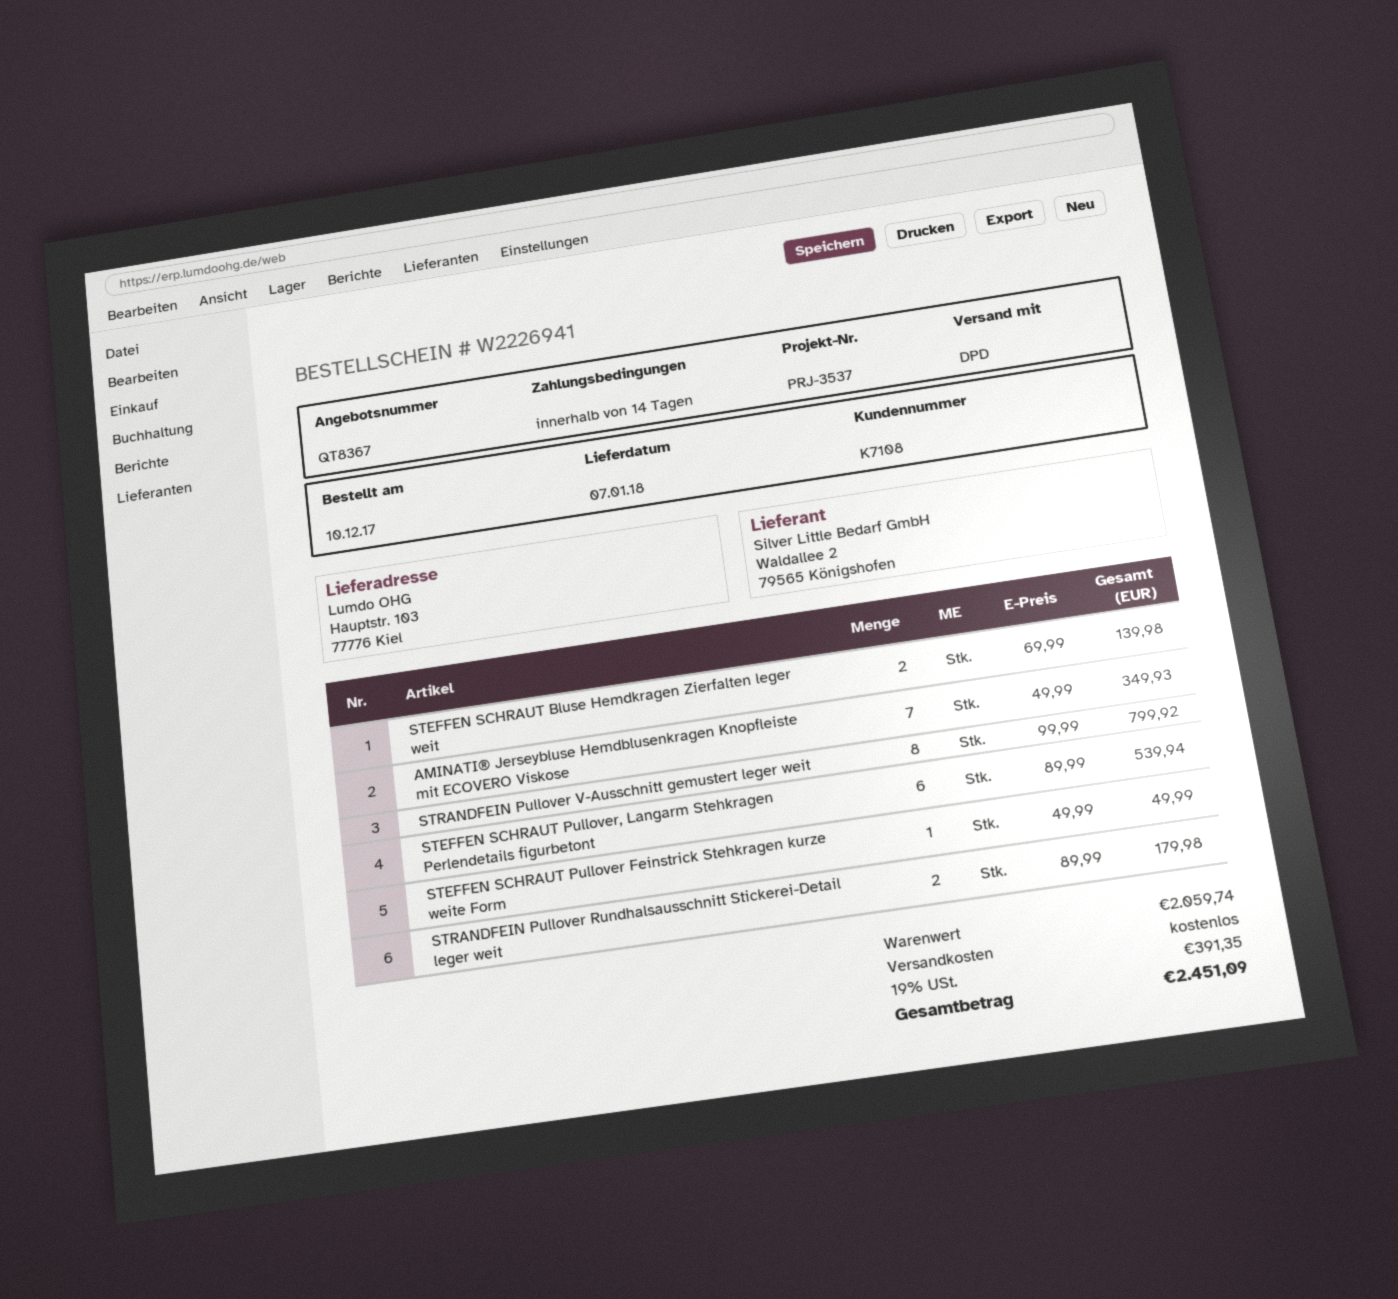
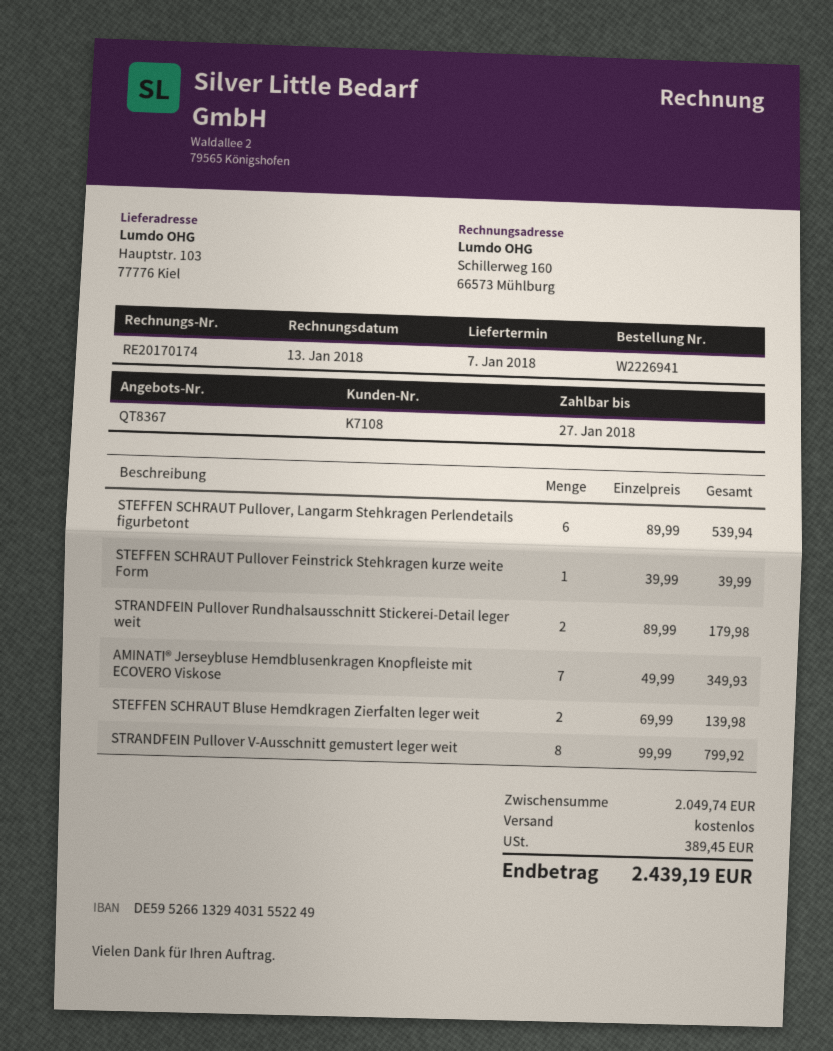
STEFFEN SCHRAUT Pullover Feinstrick Stehkragen kurze weite Form: 1 x 49.99 = 49.99 -> 1 x 39.99 = 39.99
subtotal: 2059.74 -> 2049.74
tax: 391.35 -> 389.45
total: 2451.09 -> 2439.19

